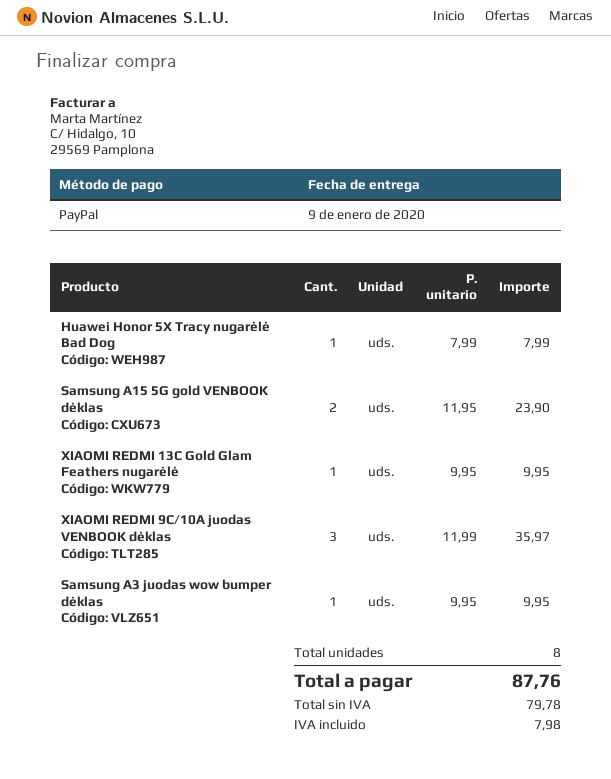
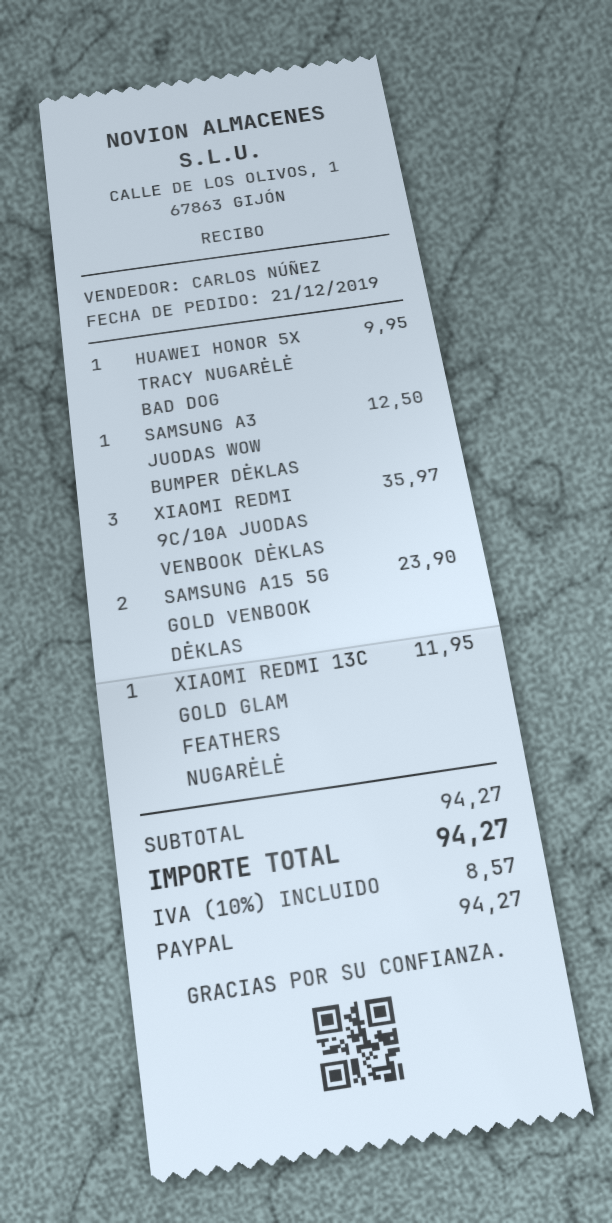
Huawei Honor 5X Tracy nugarėlė Bad Dog: 1 for 7.99 -> 1 for 9.95
XIAOMI REDMI 13C Gold Glam Feathers nugarėlė: 1 for 9.95 -> 1 for 11.95
Samsung A3 juodas wow bumper dėklas: 1 for 9.95 -> 1 for 12.50
tax: 7.98 -> 8.57
total: 87.76 -> 94.27

